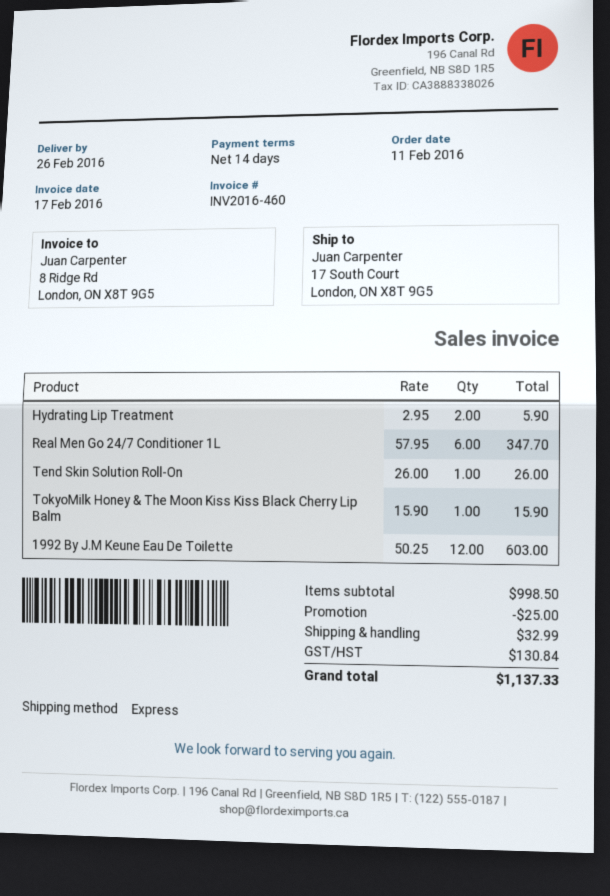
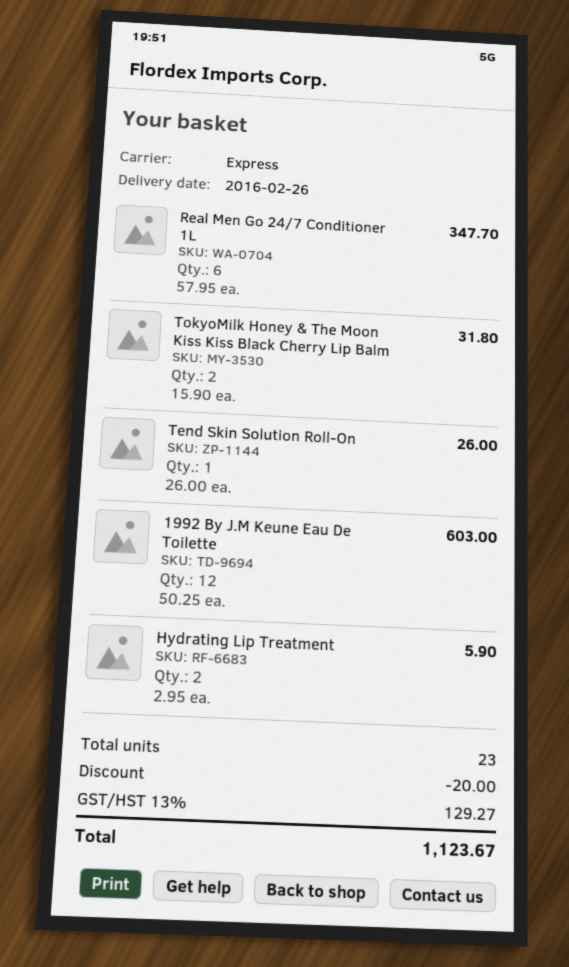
TokyoMilk Honey & The Moon Kiss Kiss Black Cherry Lip Balm: 1 x 15.90 = 15.90 -> 2 x 15.90 = 31.80
discount: 25.00 -> 20.00
shipping: 32.99 -> none
tax: 130.84 -> 129.27
total: 1137.33 -> 1123.67

